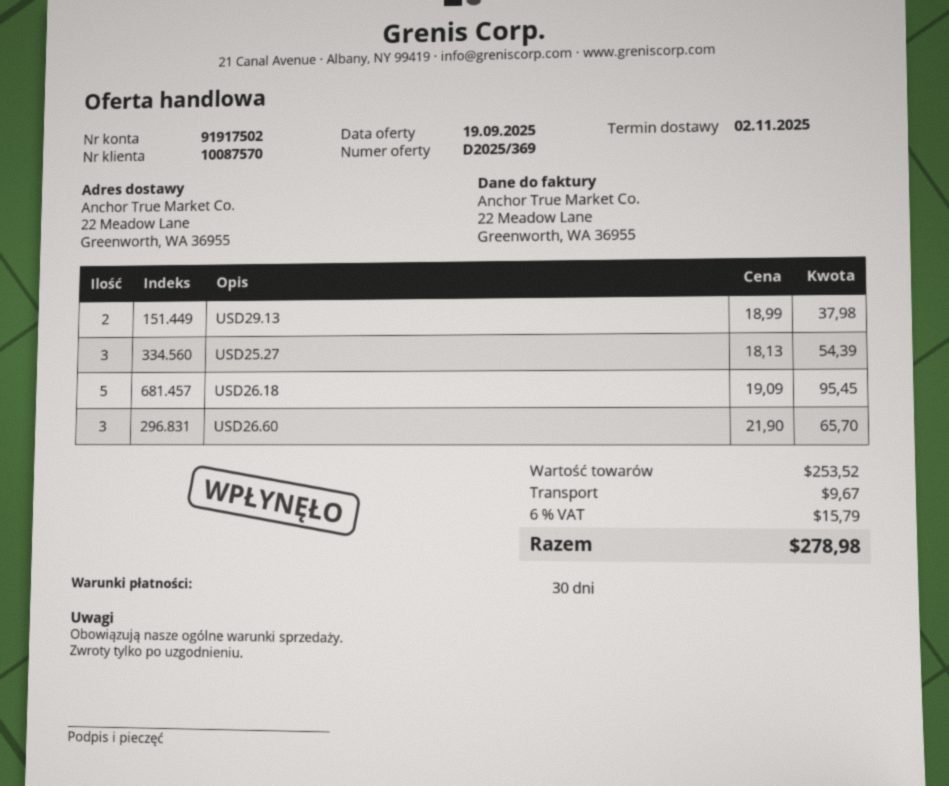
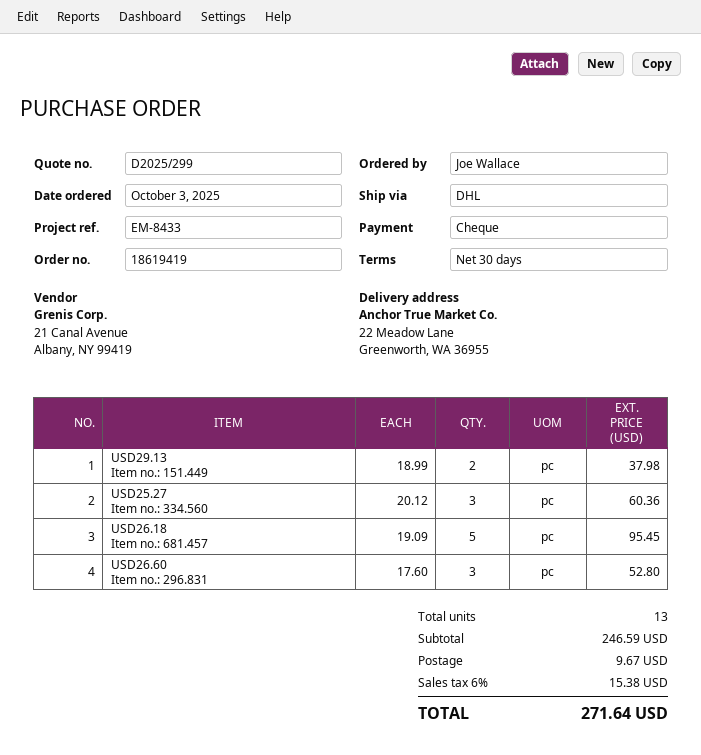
quote number: D2025/369 -> D2025/299
USD25.27: 3 x 18.13 = 54.39 -> 3 x 20.12 = 60.36
USD26.60: 3 x 21.90 = 65.70 -> 3 x 17.60 = 52.80
subtotal: 253.52 -> 246.59
tax: 6% = 15.79 -> 6% = 15.38
total: 278.98 -> 271.64

